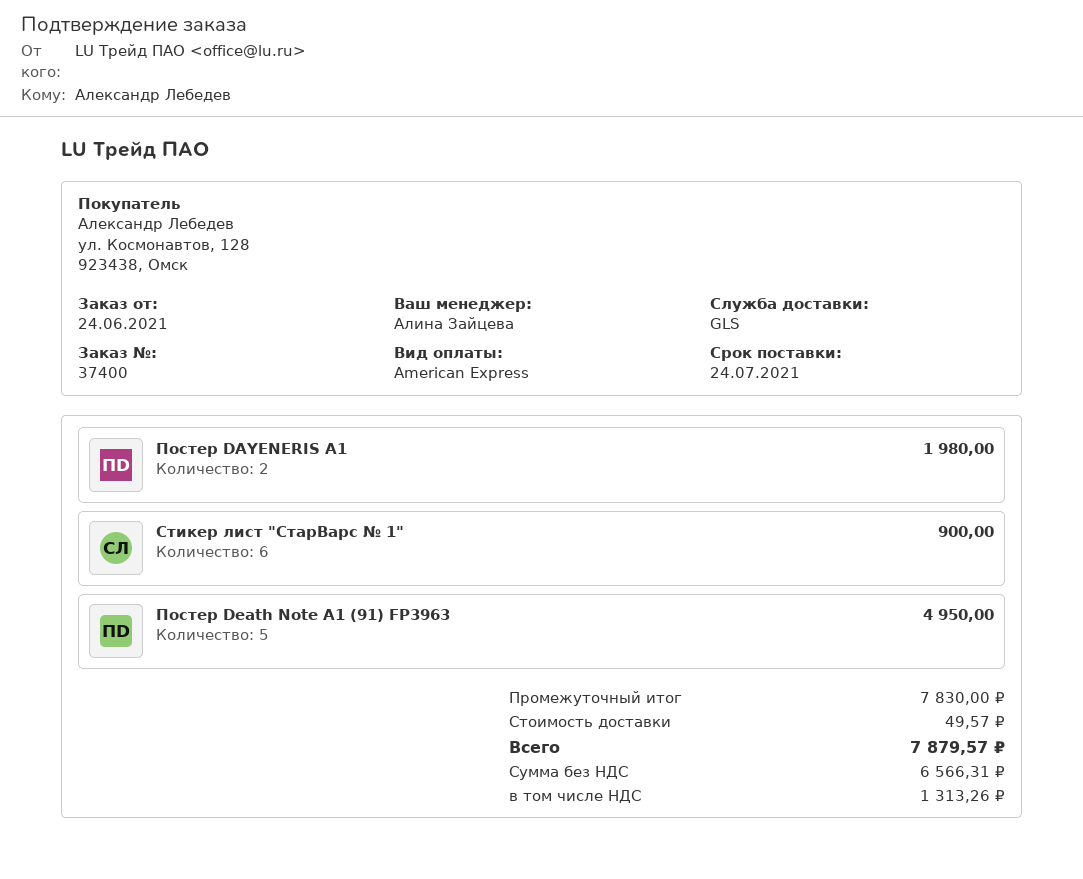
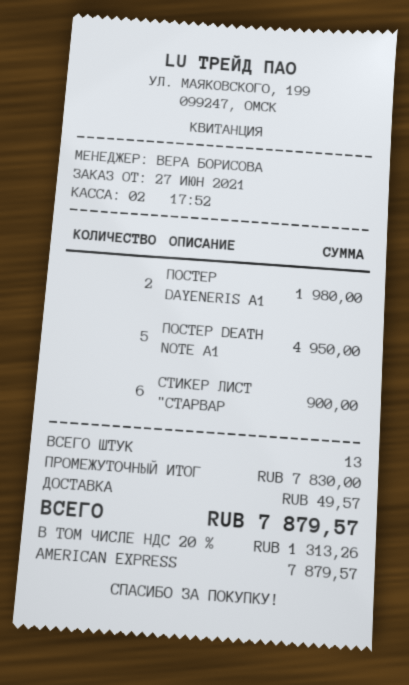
order date: 2021-06-24 -> 2021-06-27
sales rep: Алина Зайцева -> ВЕРА БОРИСОВА

